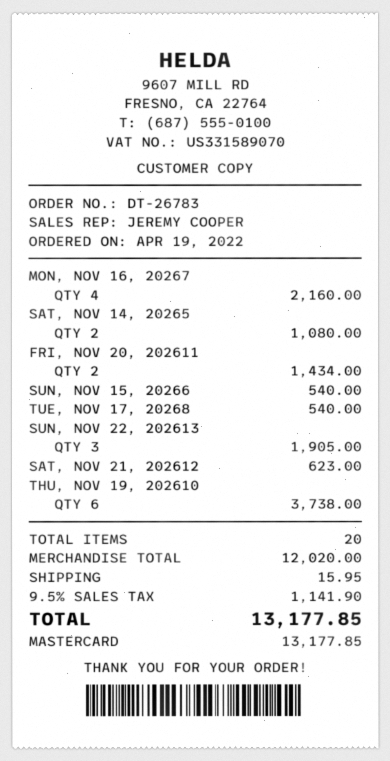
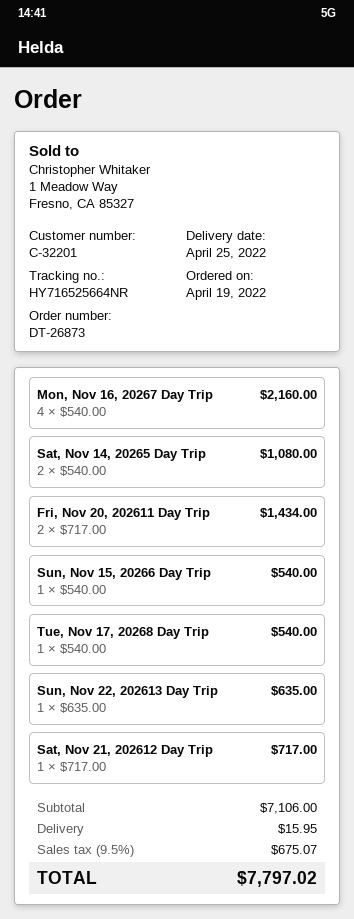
order number: DT-26783 -> DT-26873
SUN, NOV 22, 202613: 3 for 1905.00 -> 1 for 635.00
SAT, NOV 21, 202612: 1 for 623.00 -> 1 for 717.00
THU, NOV 19, 202610: 6 for 3738.00 -> none
subtotal: 12020.00 -> 7106.00
tax: 9.5% = 1141.90 -> 9.5% = 675.07
total: 13177.85 -> 7797.02

